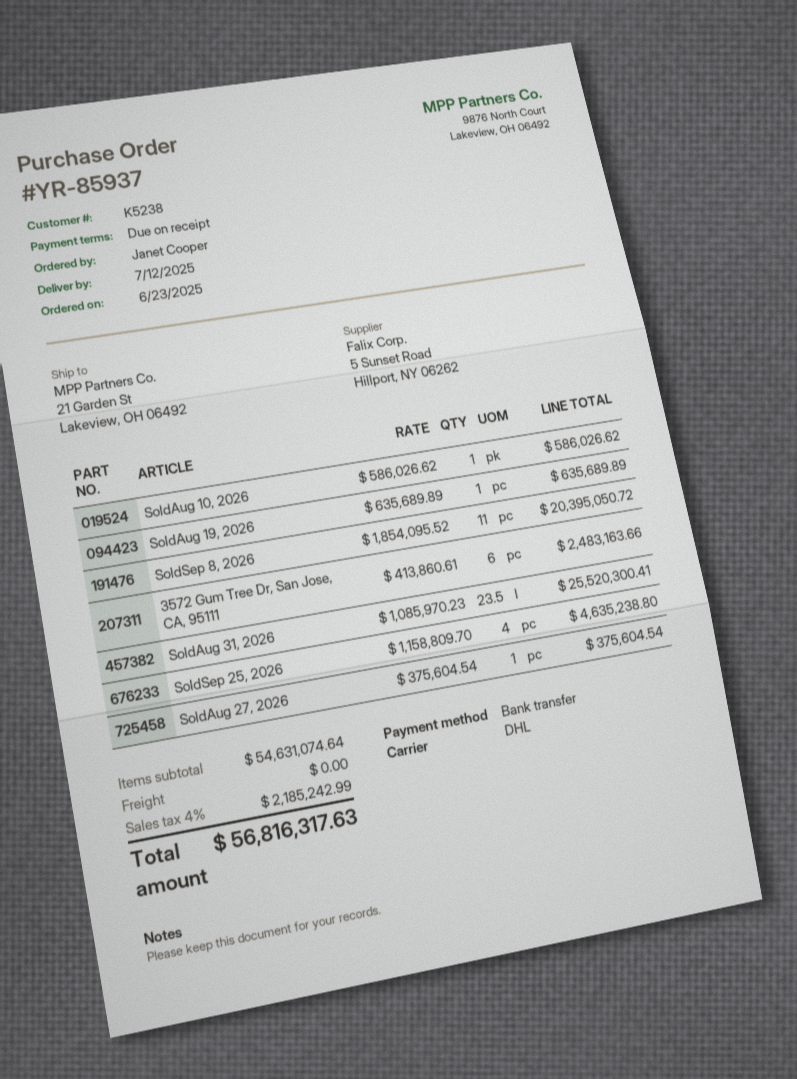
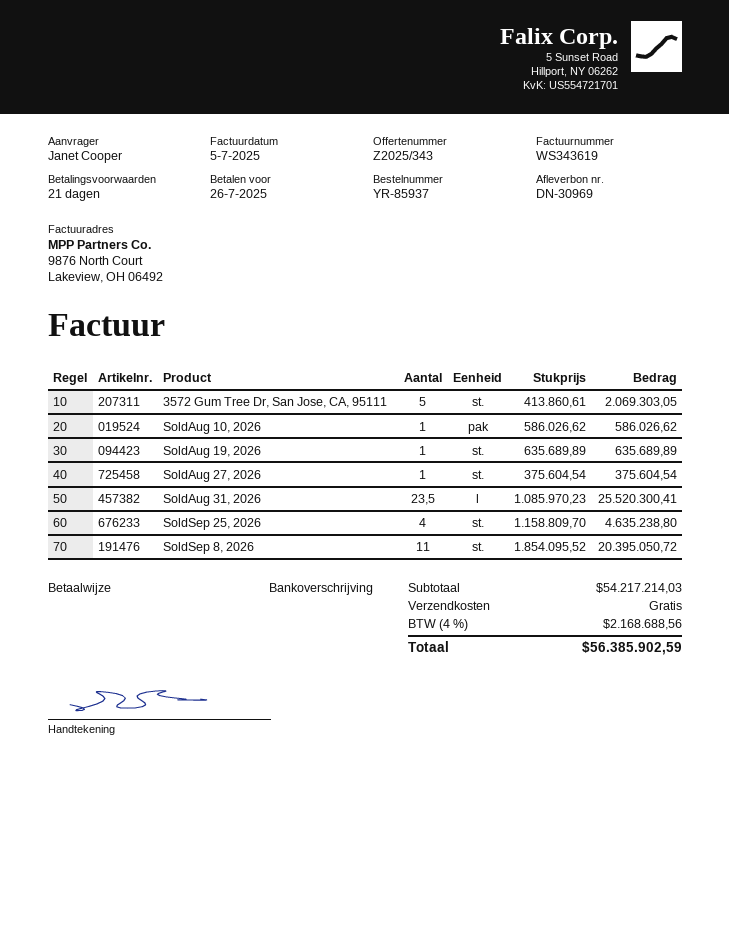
payment terms: on receipt -> 21 days
3572 Gum Tree Dr, San Jose, CA, 95111: 6 x 413860.61 = 2483163.66 -> 5 x 413860.61 = 2069303.05
subtotal: 54631074.64 -> 54217214.03
tax: 4% = 2185242.99 -> 4% = 2168688.56
total: 56816317.63 -> 56385902.59

